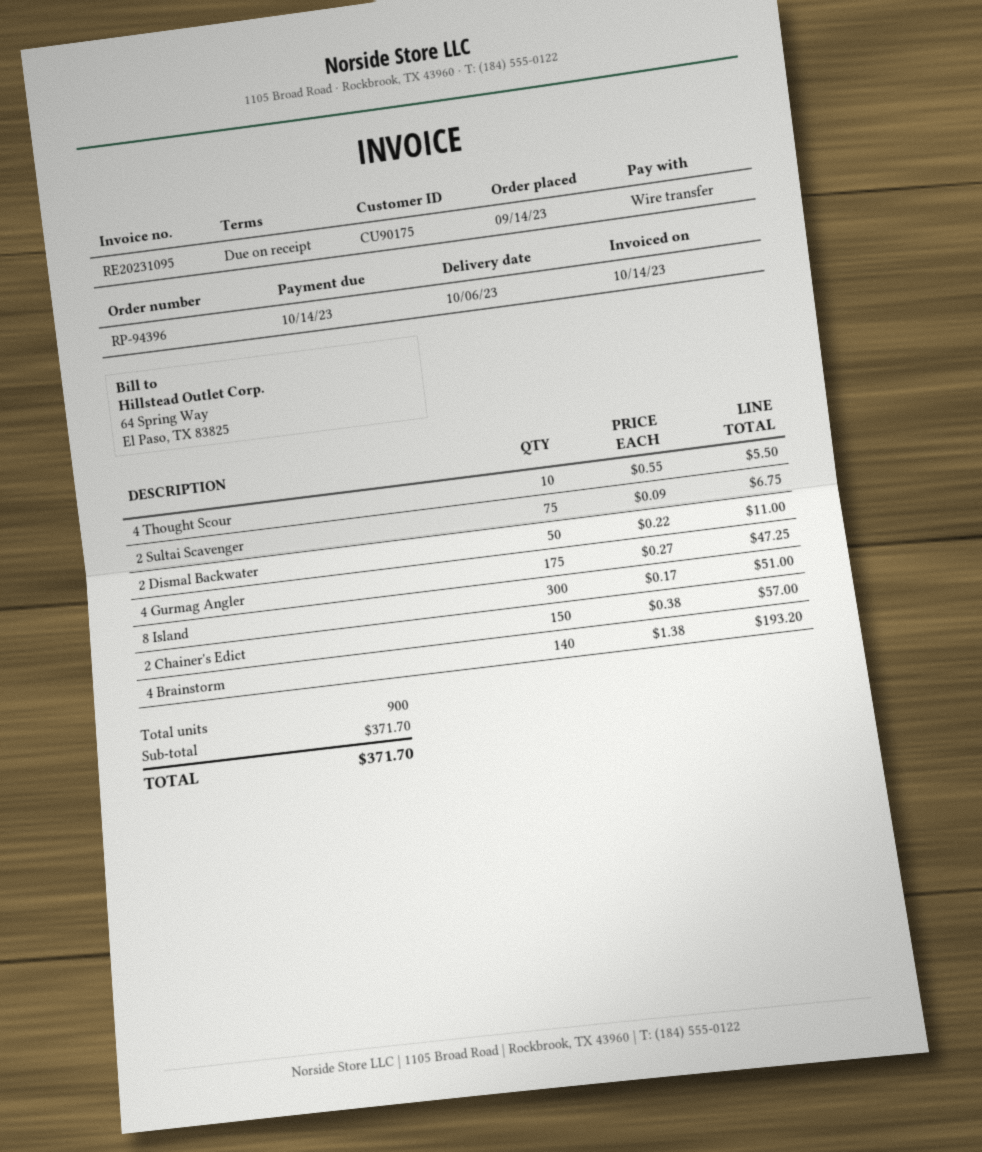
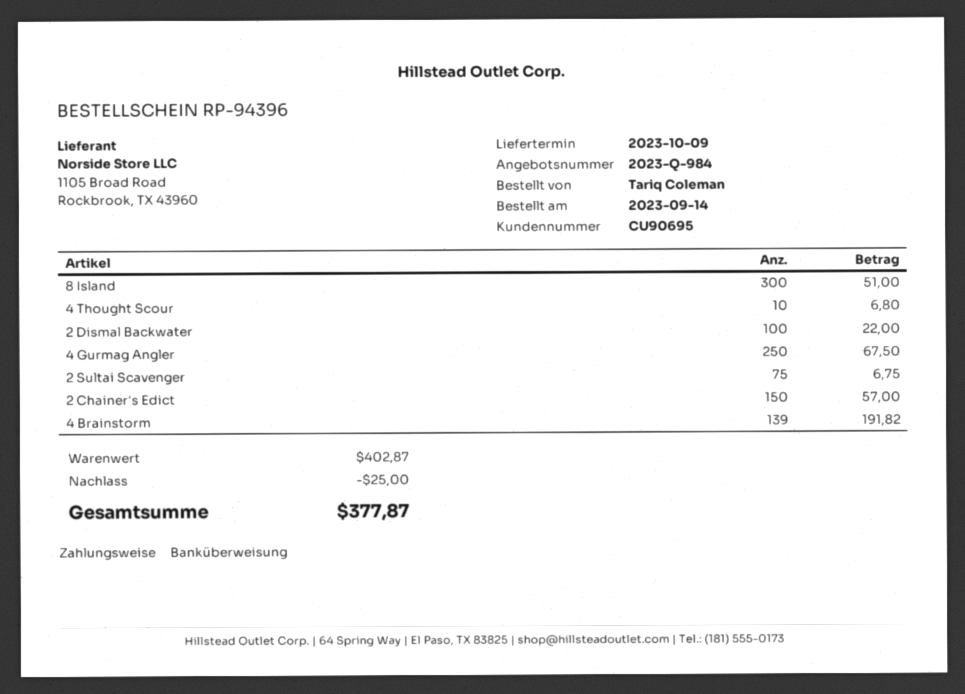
delivery date: 2023-10-06 -> 2023-10-09
customer number: CU90175 -> CU90695
4 Thought Scour: 10 for 5.50 -> 10 for 6.80
2 Dismal Backwater: 50 for 11.00 -> 100 for 22.00
4 Gurmag Angler: 175 for 47.25 -> 250 for 67.50
4 Brainstorm: 140 for 193.20 -> 139 for 191.82
subtotal: 371.70 -> 402.87
discount: none -> 25.00
total: 371.70 -> 377.87

